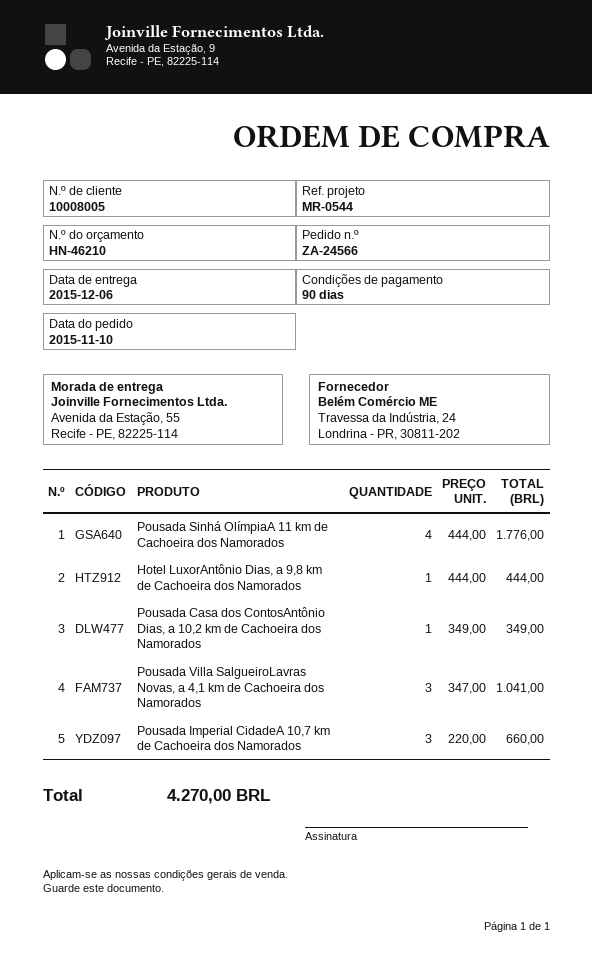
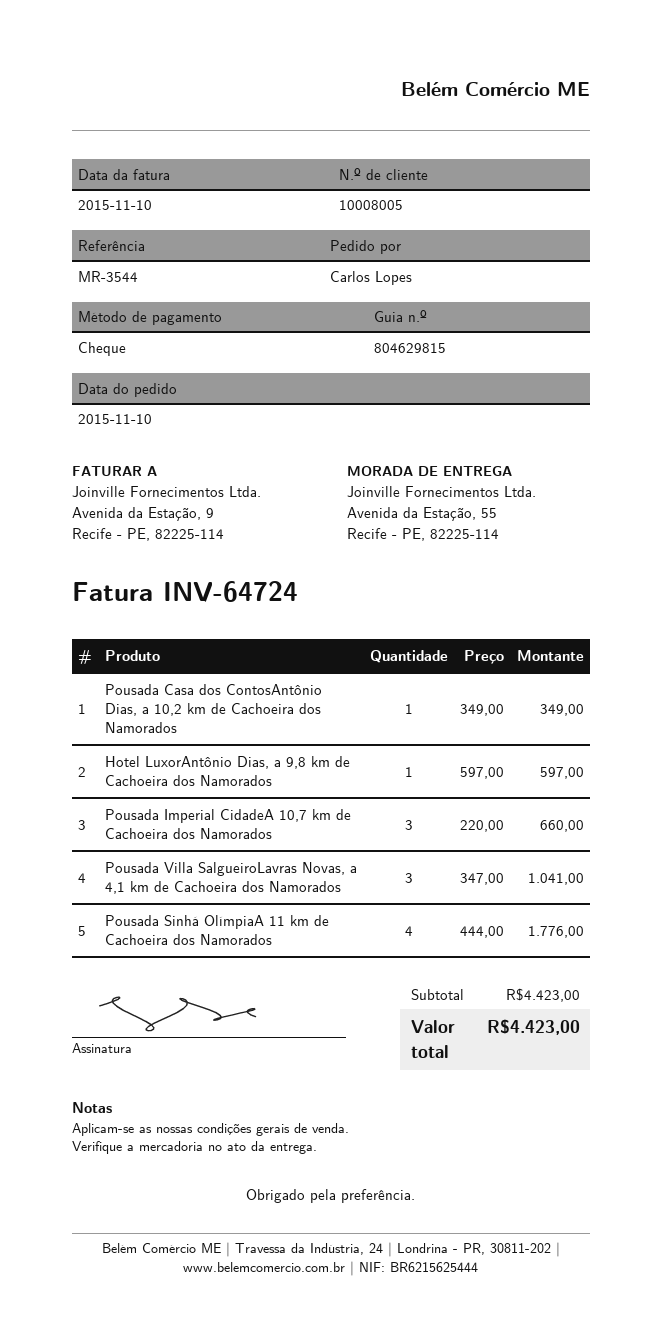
reference: MR-0544 -> MR-3544
Hotel LuxorAntônio Dias, a 9,8 km de Cachoeira dos Namorados: 1 x 444.00 = 444.00 -> 1 x 597.00 = 597.00
total: 4270.00 -> 4423.00

